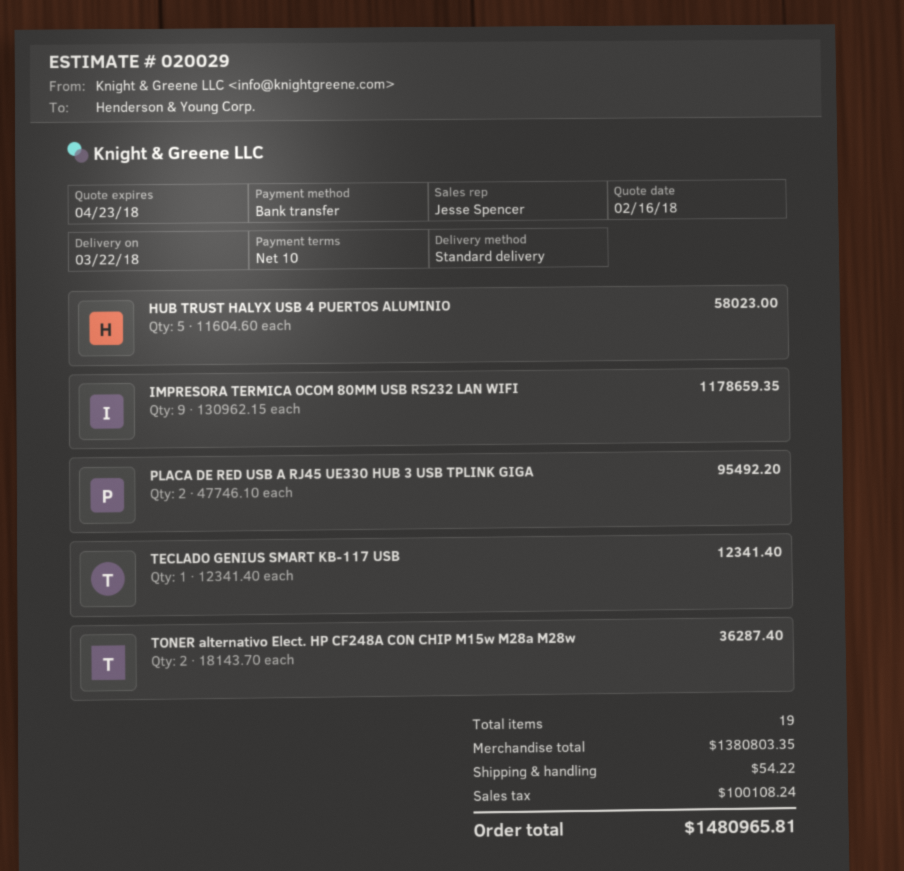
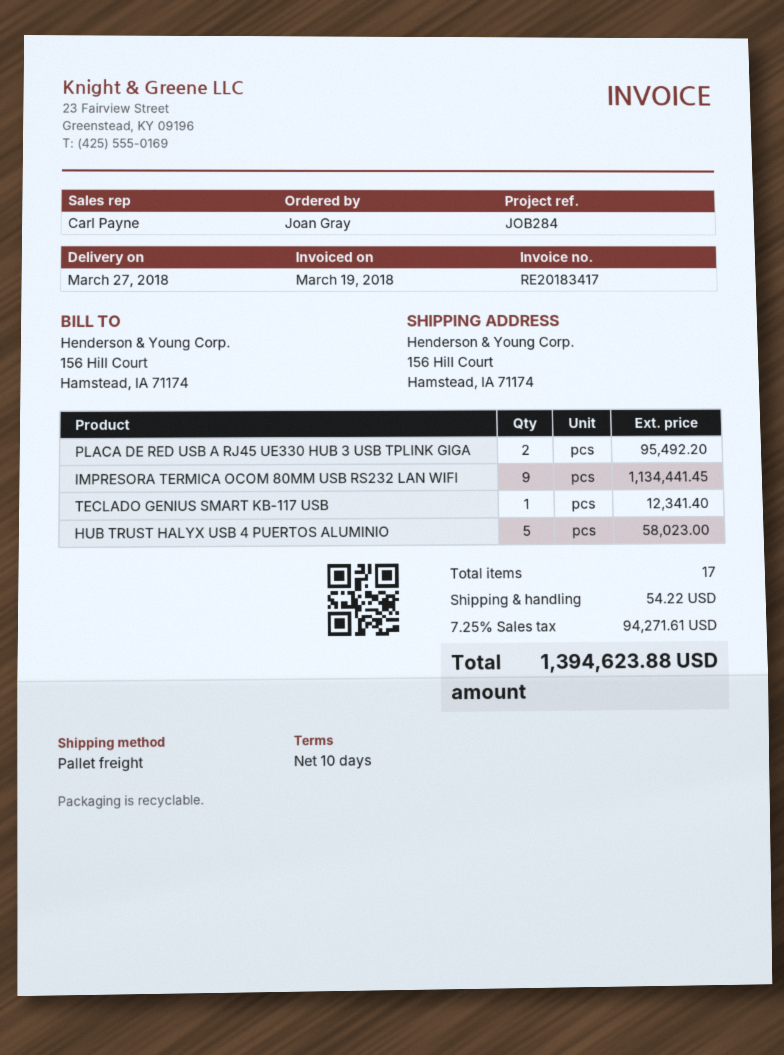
delivery date: 2018-03-22 -> 2018-03-27
sales rep: Jesse Spencer -> Carl Payne
shipping method: standard -> pallet freight
IMPRESORA TERMICA OCOM 80MM USB RS232 LAN WIFI: 9 for 1178659.35 -> 9 for 1134441.45
TONER alternativo Elect. HP CF248A CON CHIP M15w M28a M28w: 2 for 36287.40 -> none
total quantity: 19 -> 17
tax: 100108.24 -> 94271.61
total: 1480965.81 -> 1394623.88

